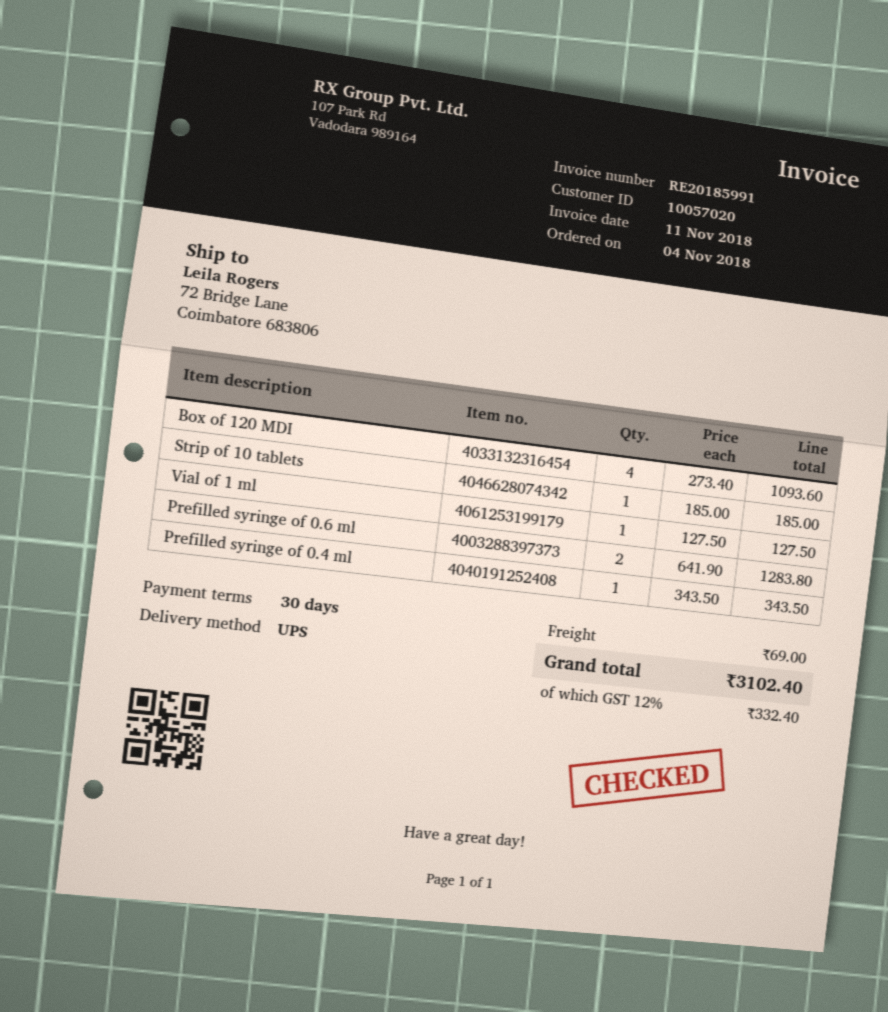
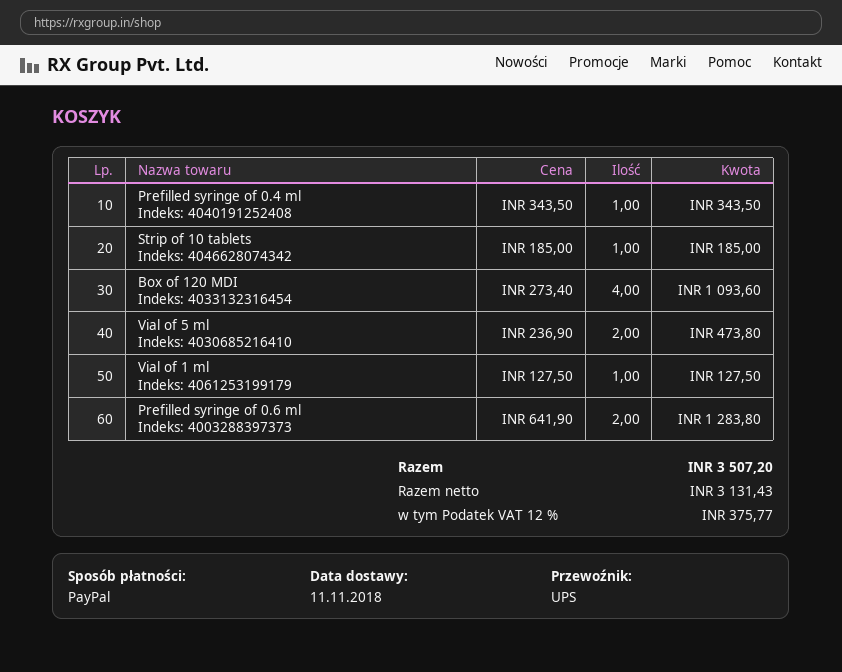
Vial of 5 ml: none -> 2 x 236.90 = 473.80
shipping: 69.00 -> none
tax: 12% = 332.40 -> 12% = 375.77
total: 3102.40 -> 3507.20

